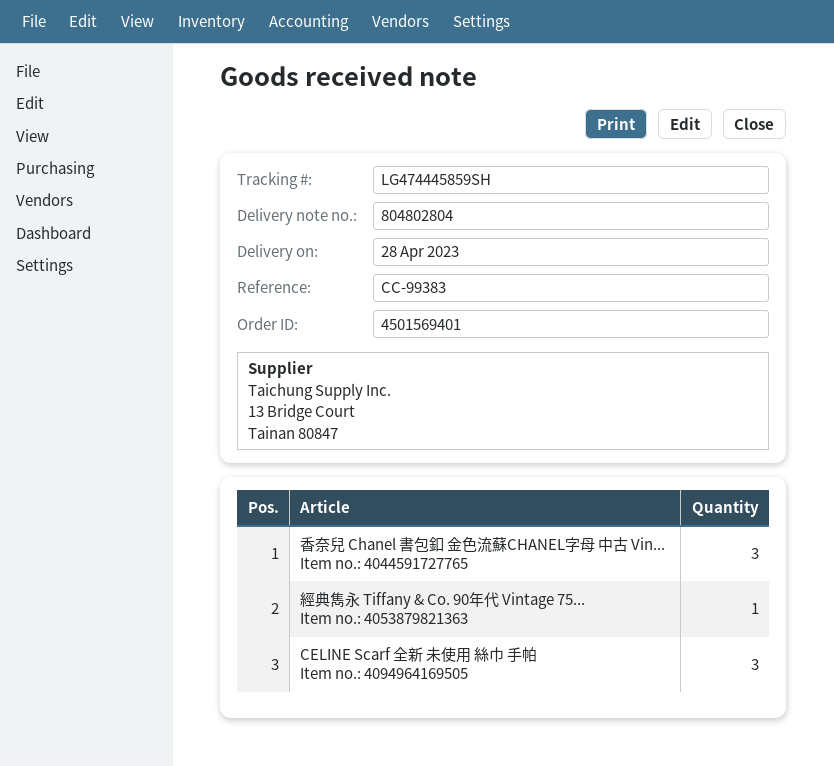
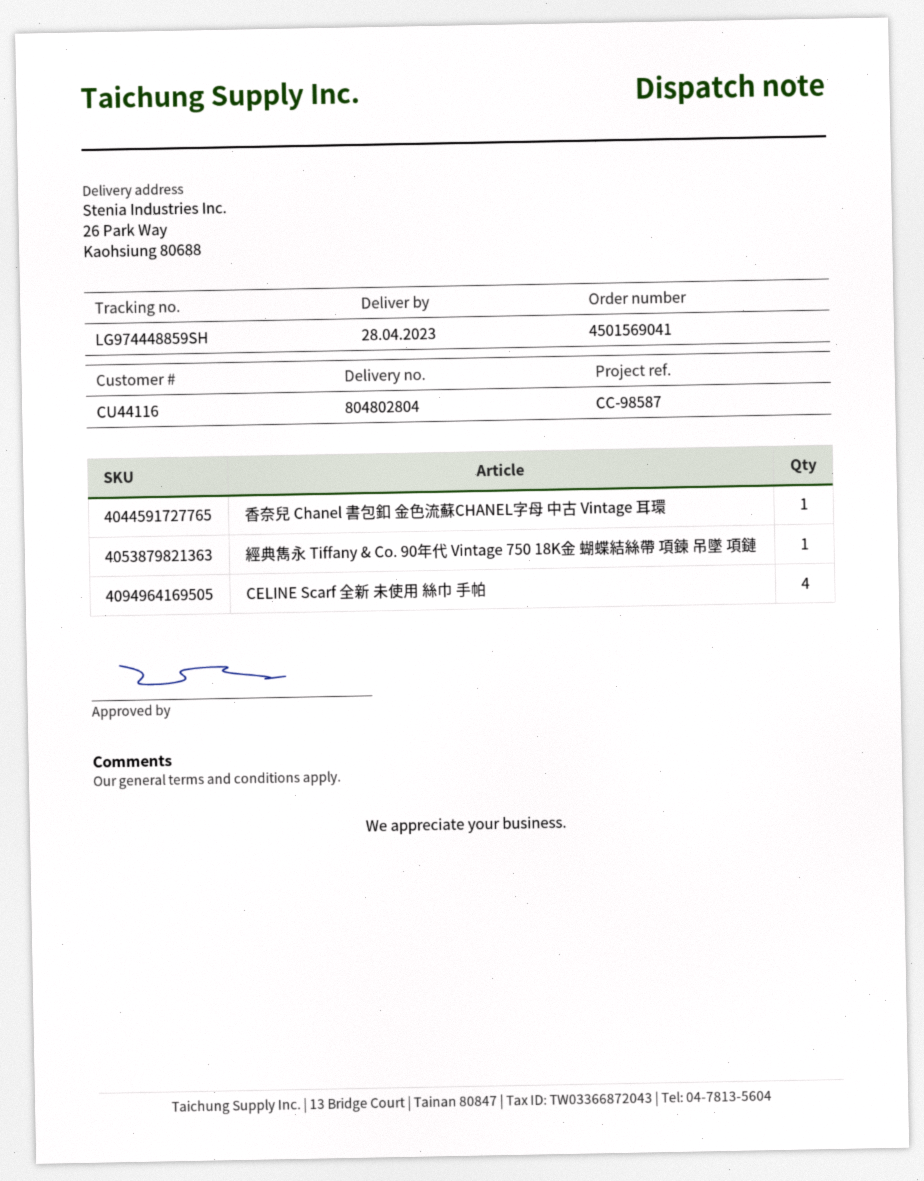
order number: 4501569401 -> 4501569041
reference: CC-99383 -> CC-98587
tracking number: LG474445859SH -> LG974448859SH
香奈兒 Chanel 書包釦 金色流蘇CHANEL字母 中古 Vin...: 3 -> 1
CELINE Scarf 全新 未使用 絲巾 手帕: 3 -> 4

